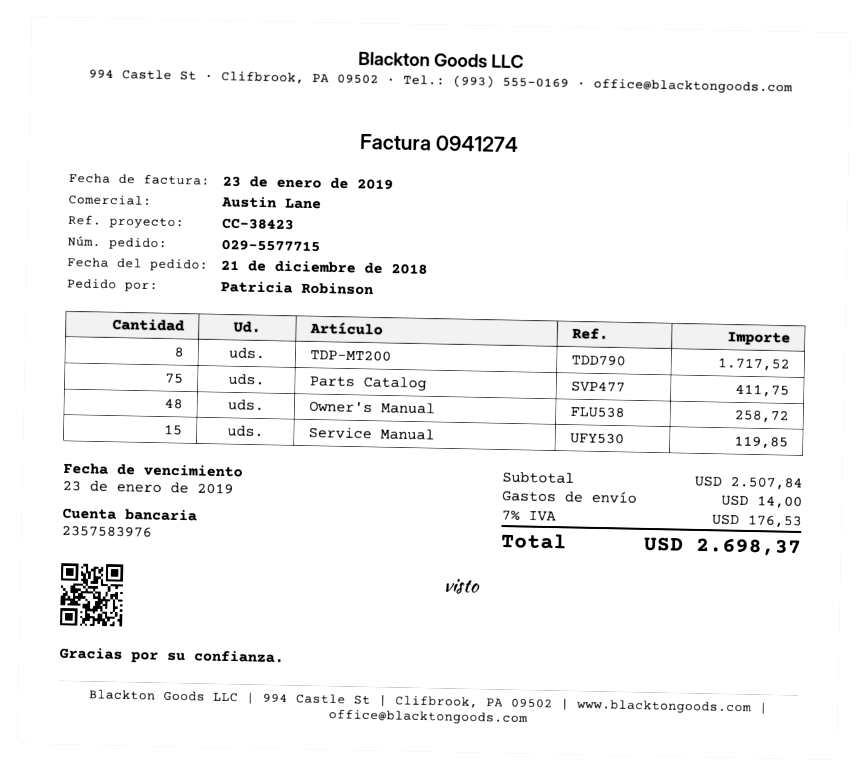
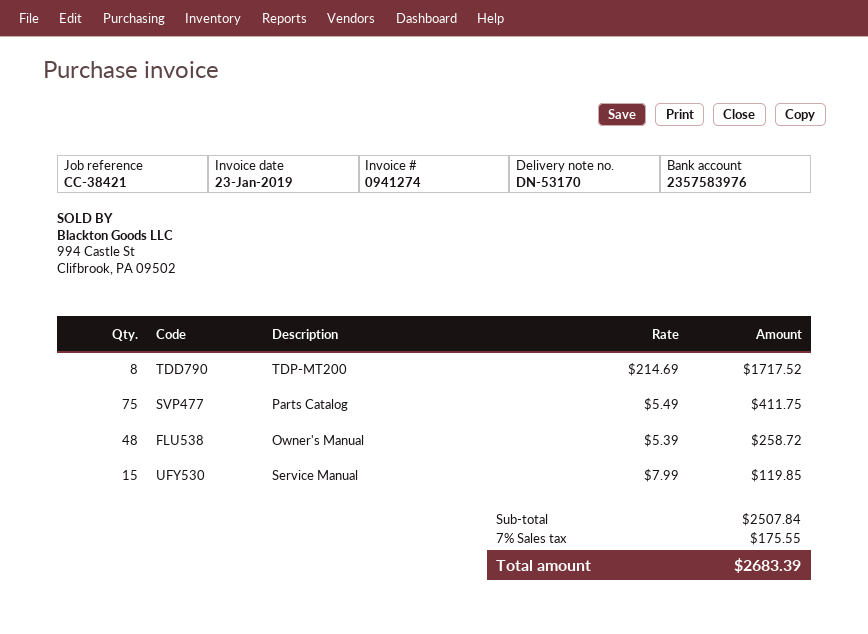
reference: CC-38423 -> CC-38421
shipping: 14.00 -> none
tax: 7% = 176.53 -> 7% = 175.55
total: 2698.37 -> 2683.39

